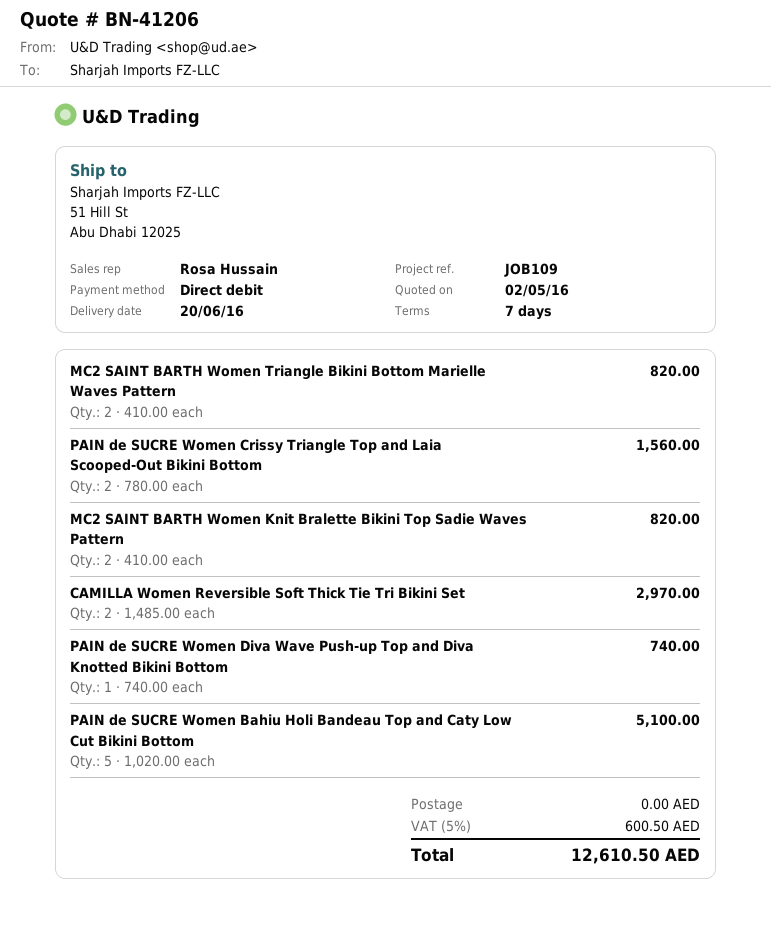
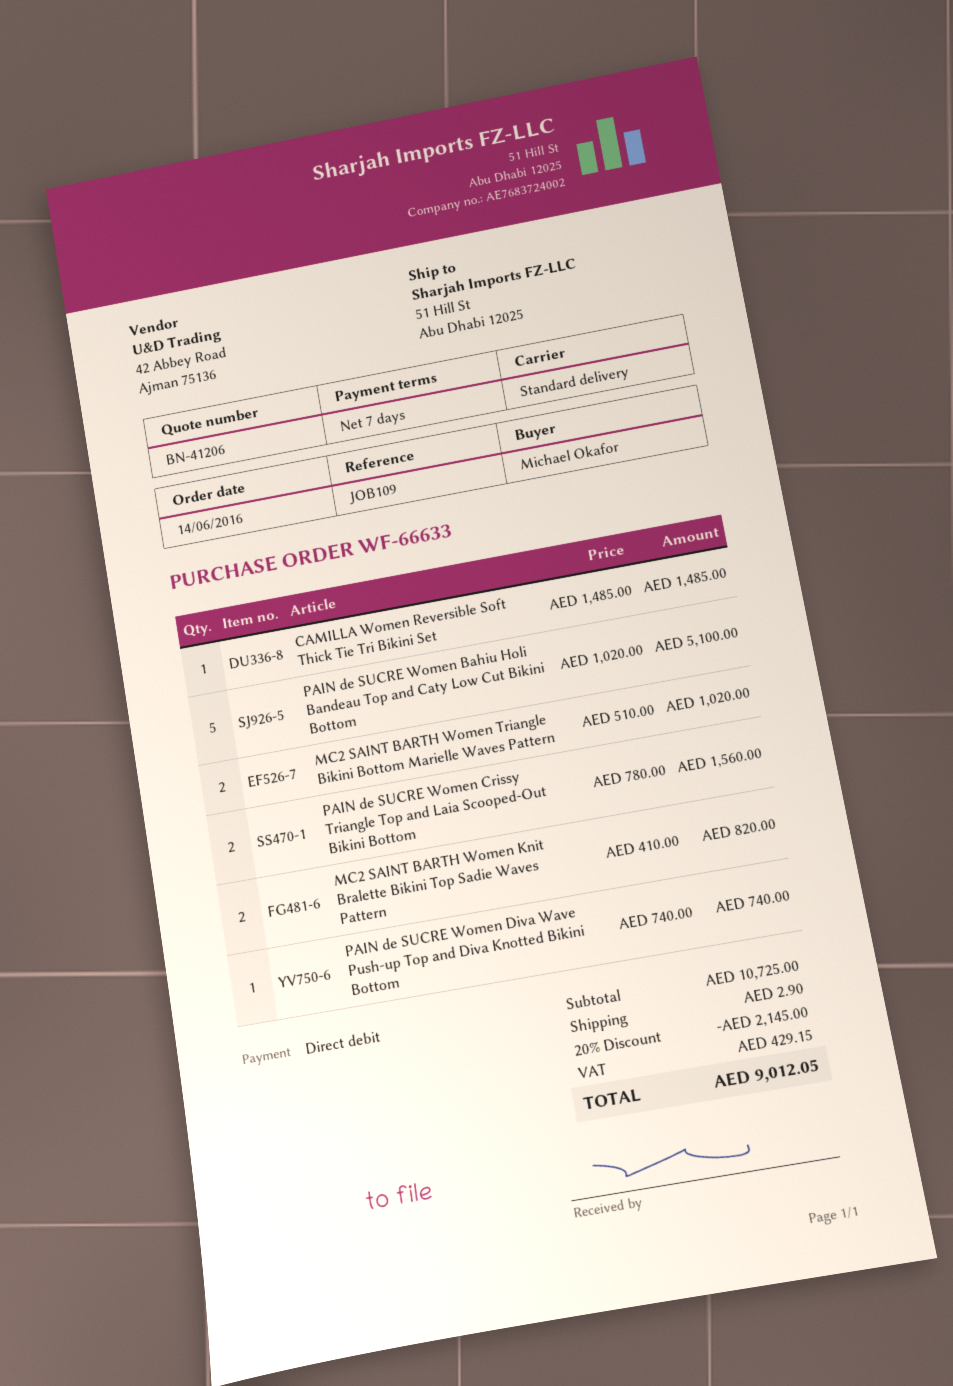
MC2 SAINT BARTH Women Triangle Bikini Bottom Marielle Waves Pattern: 2 x 410.00 = 820.00 -> 2 x 510.00 = 1020.00
CAMILLA Women Reversible Soft Thick Tie Tri Bikini Set: 2 x 1485.00 = 2970.00 -> 1 x 1485.00 = 1485.00
discount: none -> 20% = 2145.00
shipping: 0.00 -> 2.90
tax: 600.50 -> 429.15
total: 12610.50 -> 9012.05

